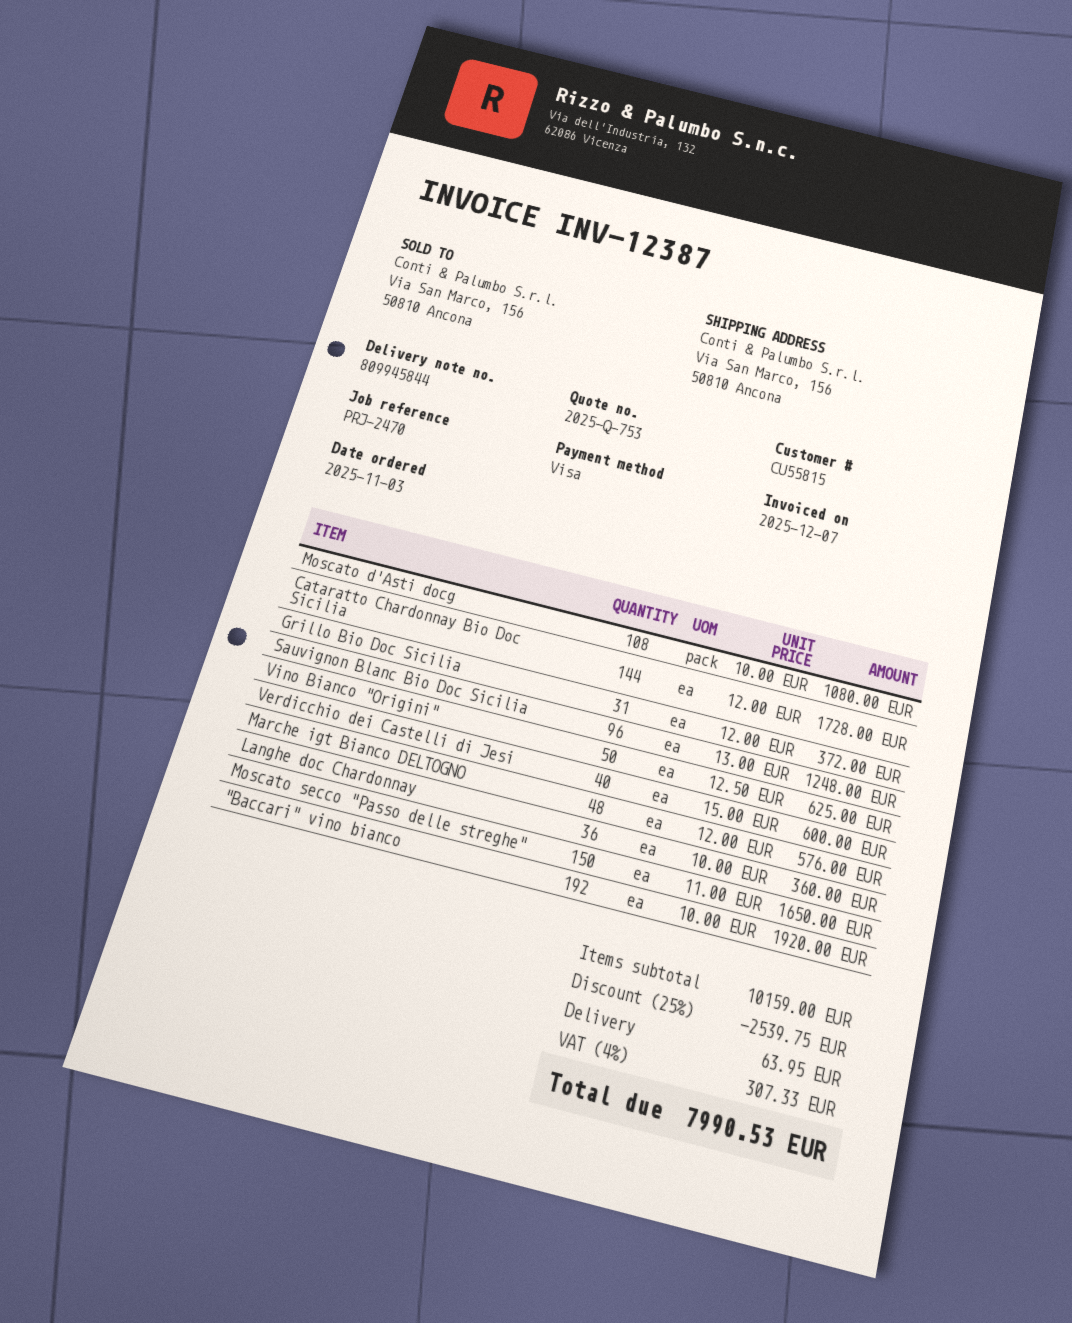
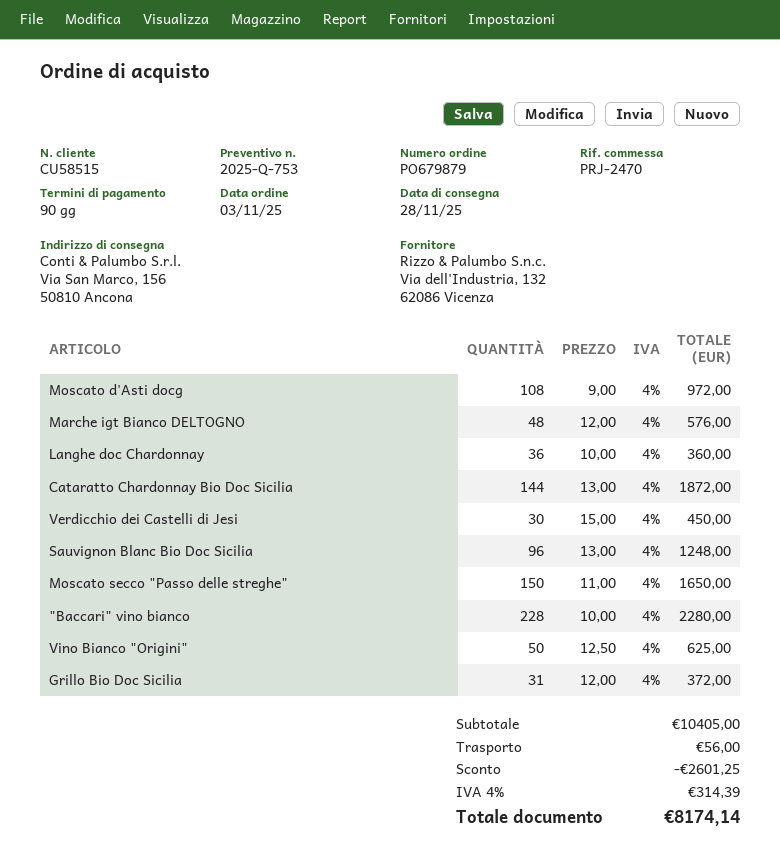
customer number: CU55815 -> CU58515
Moscato d'Asti docg: 108 x 10.00 = 1080.00 -> 108 x 9.00 = 972.00
Cataratto Chardonnay Bio Doc Sicilia: 144 x 12.00 = 1728.00 -> 144 x 13.00 = 1872.00
Verdicchio dei Castelli di Jesi: 40 x 15.00 = 600.00 -> 30 x 15.00 = 450.00
"Baccari" vino bianco: 192 x 10.00 = 1920.00 -> 228 x 10.00 = 2280.00
subtotal: 10159.00 -> 10405.00
discount: 2539.75 -> 2601.25
shipping: 63.95 -> 56.00
tax: 4% = 307.33 -> 4% = 314.39
total: 7990.53 -> 8174.14

